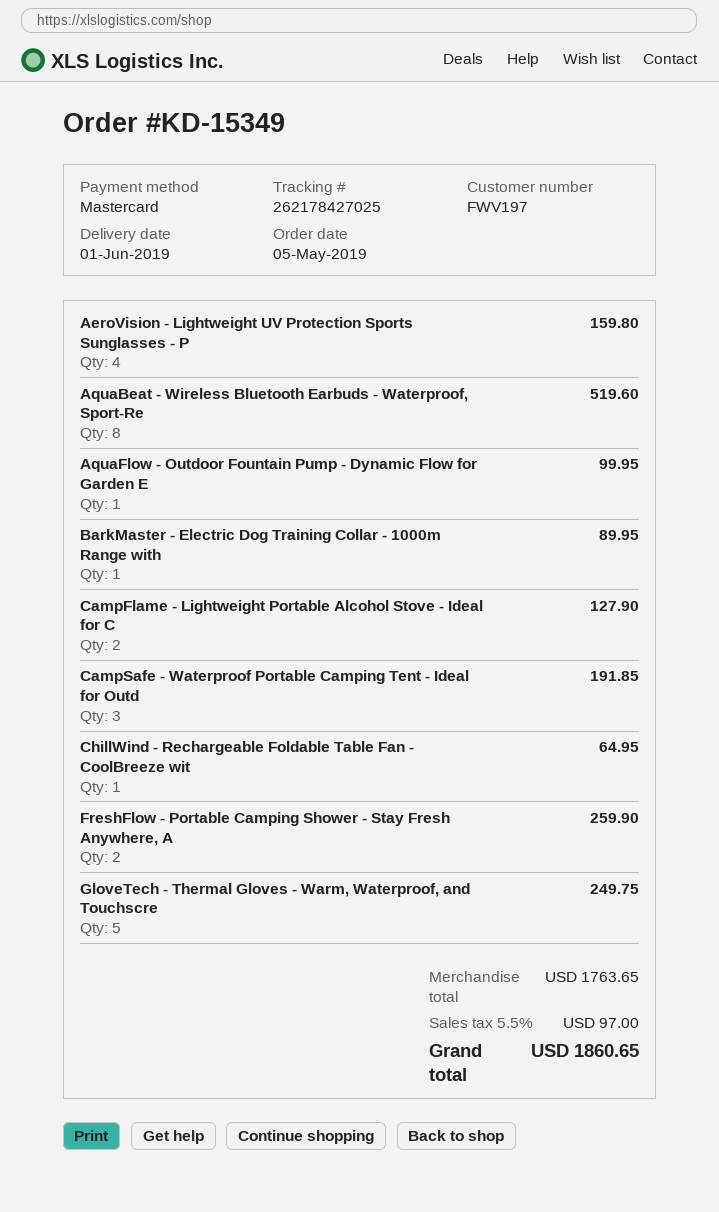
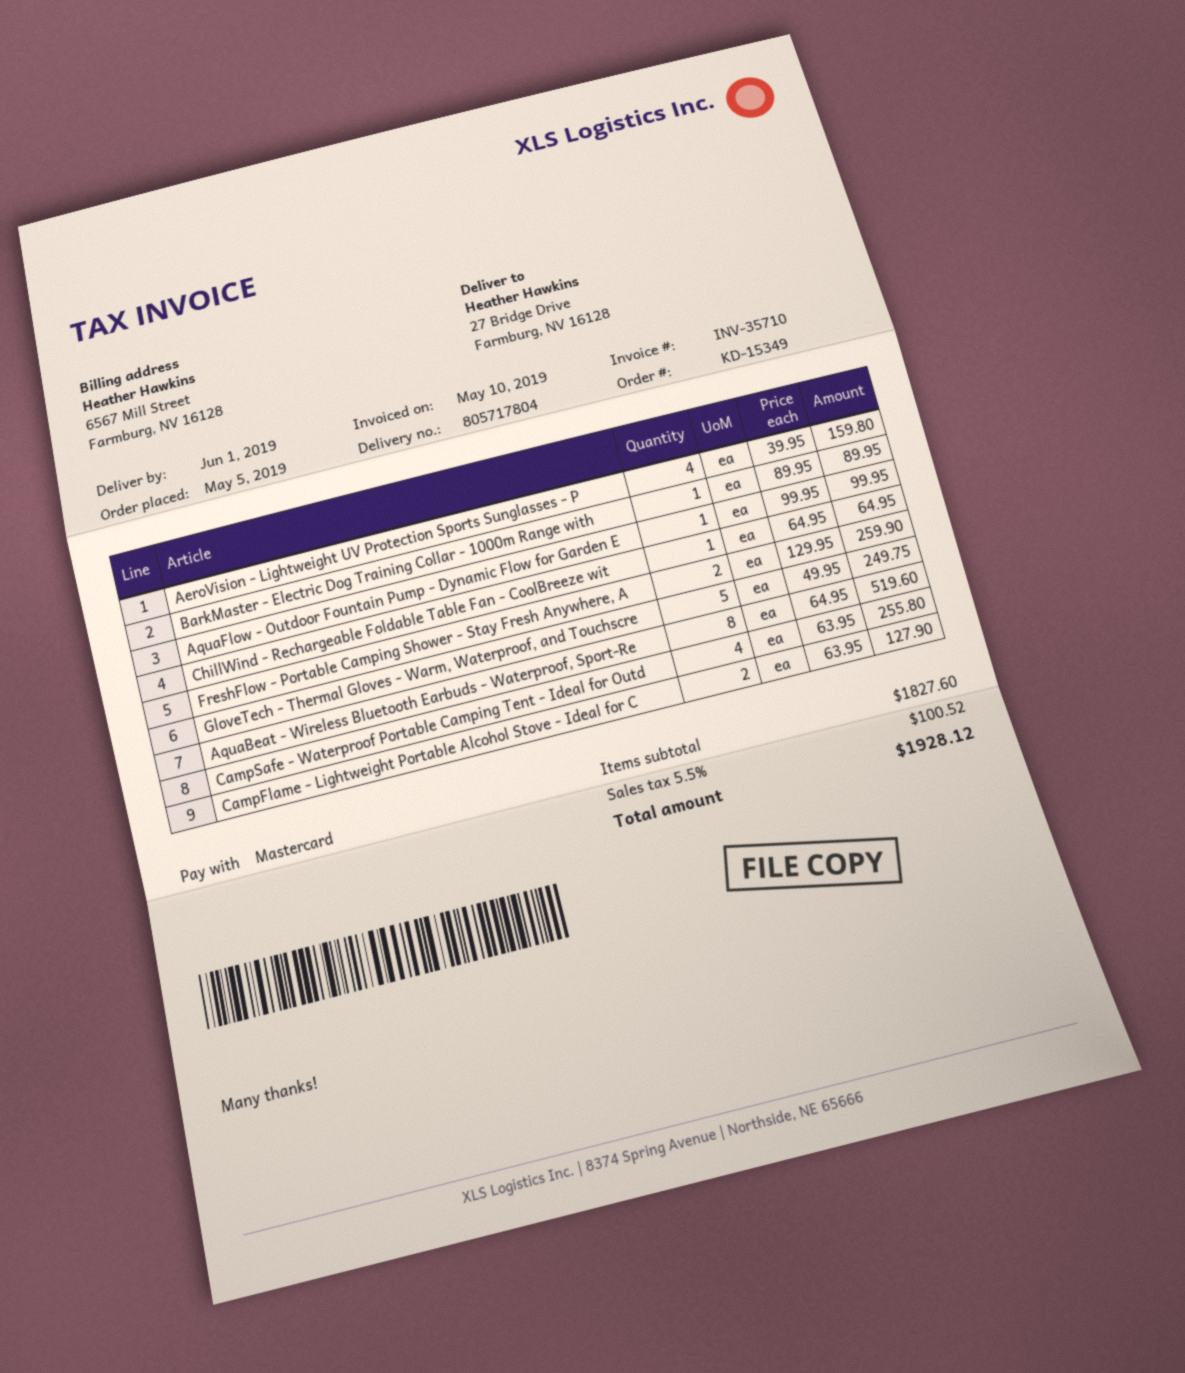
CampSafe - Waterproof Portable Camping Tent - Ideal for Outd: 3 for 191.85 -> 4 for 255.80
subtotal: 1763.65 -> 1827.60
tax: 5.5% = 97.00 -> 5.5% = 100.52
total: 1860.65 -> 1928.12

